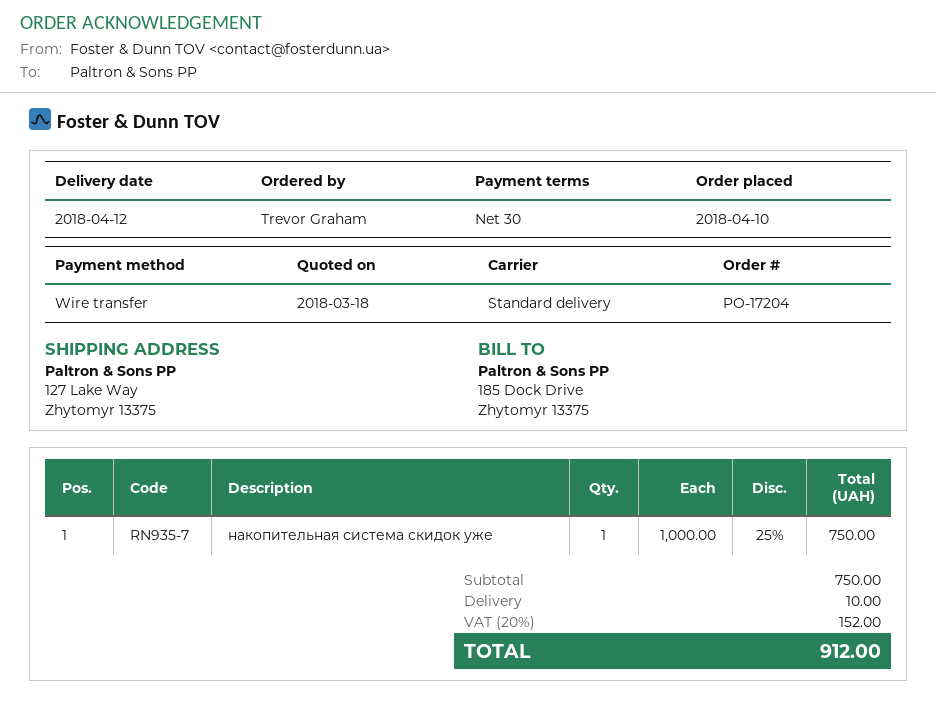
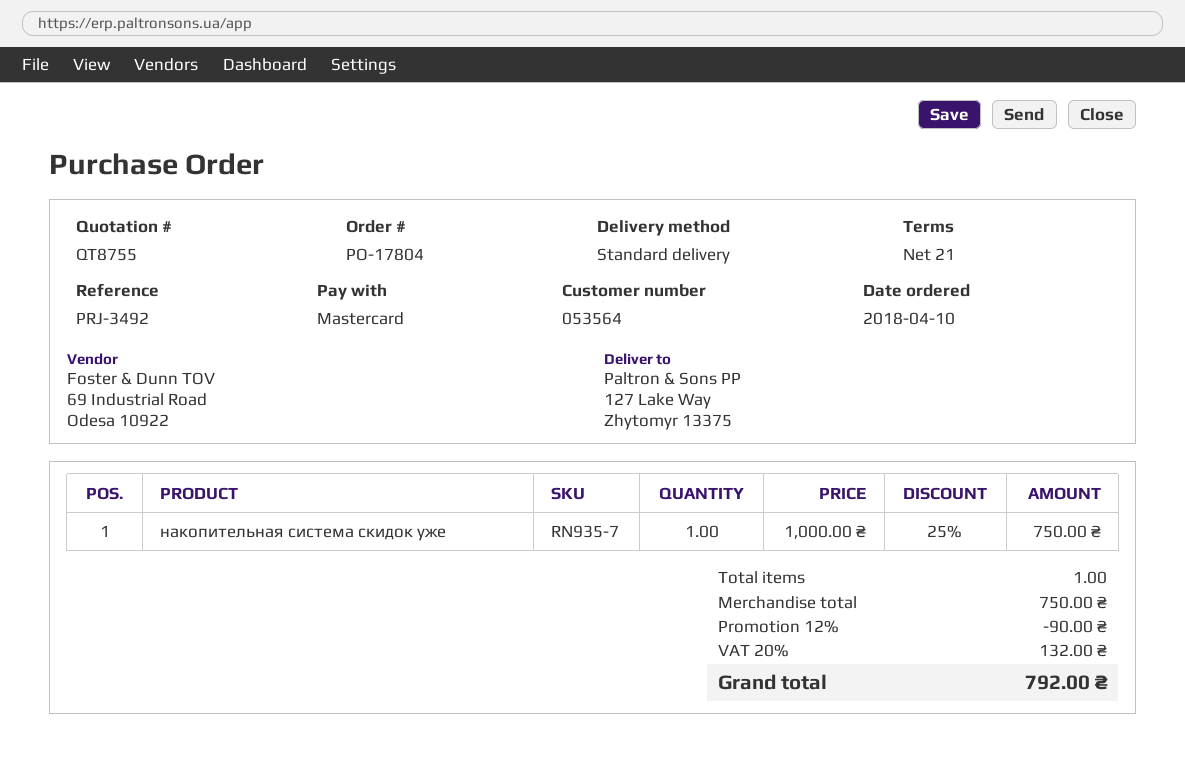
order number: PO-17204 -> PO-17804
payment terms: 30 days -> 21 days
payment method: bank transfer -> Mastercard
discount: none -> 12% = 90.00
shipping: 10.00 -> none
tax: 20% = 152.00 -> 20% = 132.00
total: 912.00 -> 792.00

